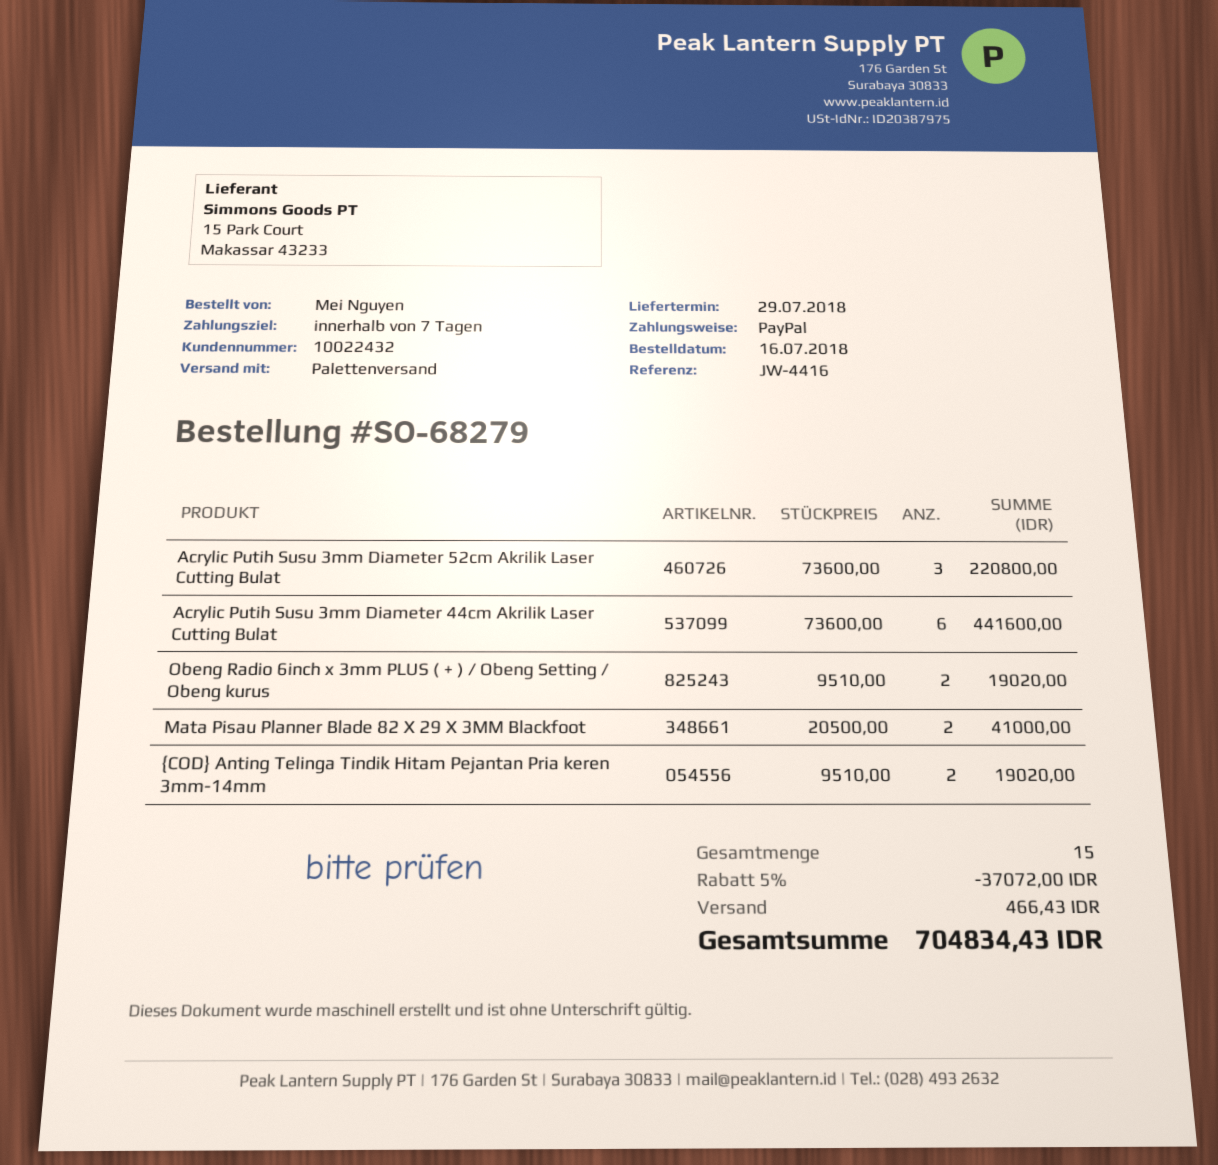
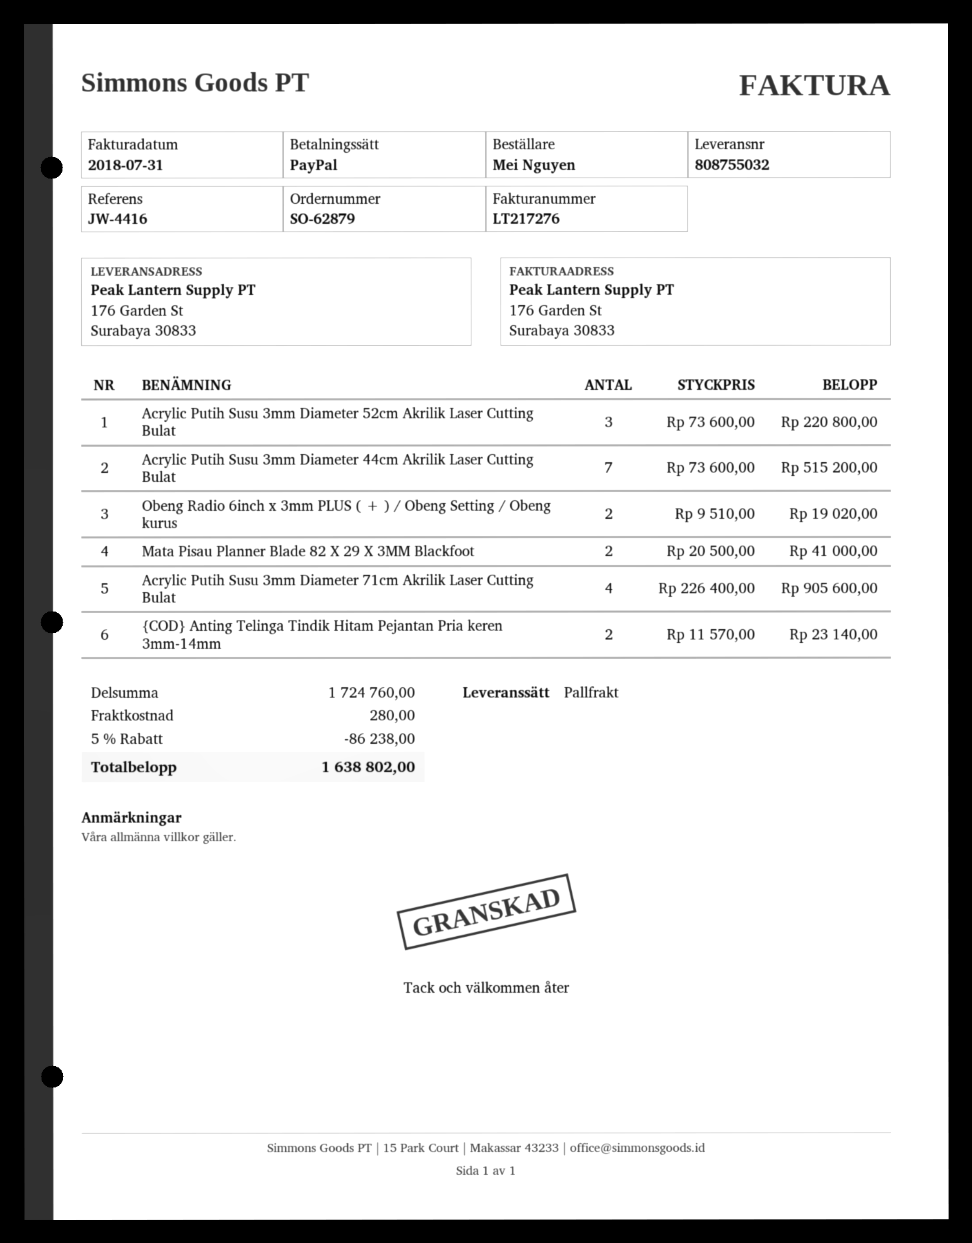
order number: SO-68279 -> SO-62879
Acrylic Putih Susu 3mm Diameter 44cm Akrilik Laser Cutting Bulat: 6 x 73600.00 = 441600.00 -> 7 x 73600.00 = 515200.00
{COD} Anting Telinga Tindik Hitam Pejantan Pria keren 3mm-14mm: 2 x 9510.00 = 19020.00 -> 2 x 11570.00 = 23140.00
Acrylic Putih Susu 3mm Diameter 71cm Akrilik Laser Cutting Bulat: none -> 4 x 226400.00 = 905600.00
discount: 5% = 37072.00 -> 5% = 86238.00
shipping: 466.43 -> 280.00
total: 704834.43 -> 1638802.00

